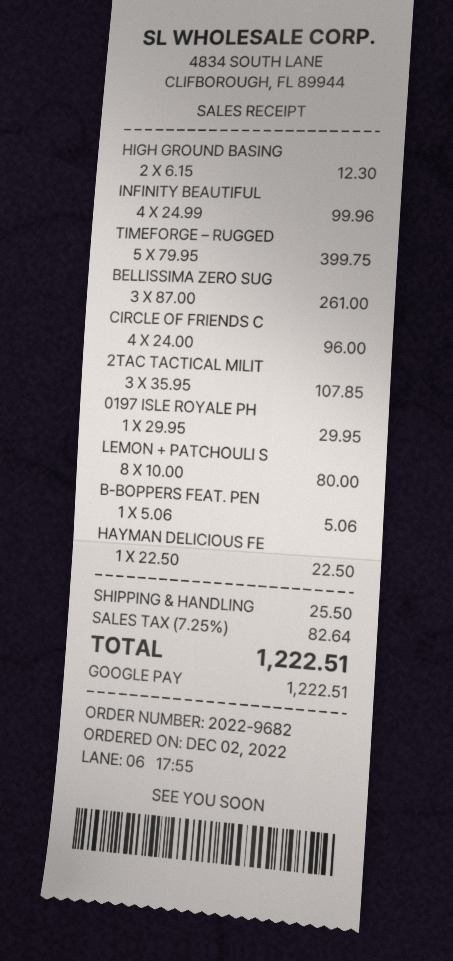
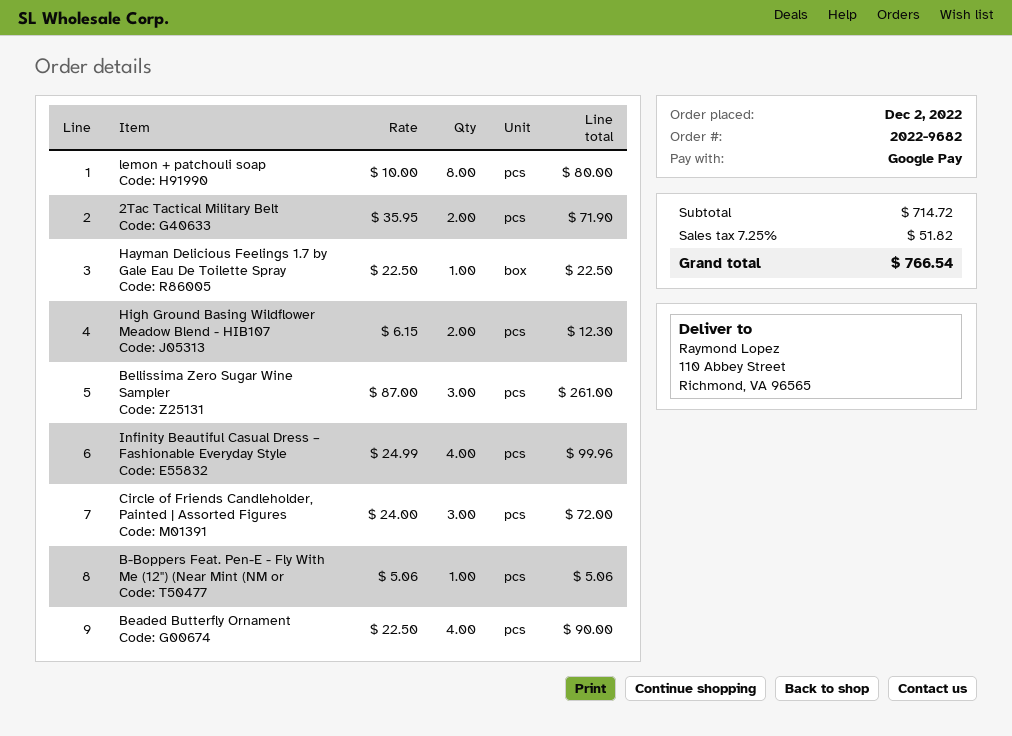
TIMEFORGE – RUGGED: 5 x 79.95 = 399.75 -> none
CIRCLE OF FRIENDS C: 4 x 24.00 = 96.00 -> 3 x 24.00 = 72.00
2TAC TACTICAL MILIT: 3 x 35.95 = 107.85 -> 2 x 35.95 = 71.90
0197 ISLE ROYALE PH: 1 x 29.95 = 29.95 -> none
Beaded Butterfly Ornament: none -> 4 x 22.50 = 90.00
shipping: 25.50 -> none
tax: 7.25% = 82.64 -> 7.25% = 51.82
total: 1222.51 -> 766.54

